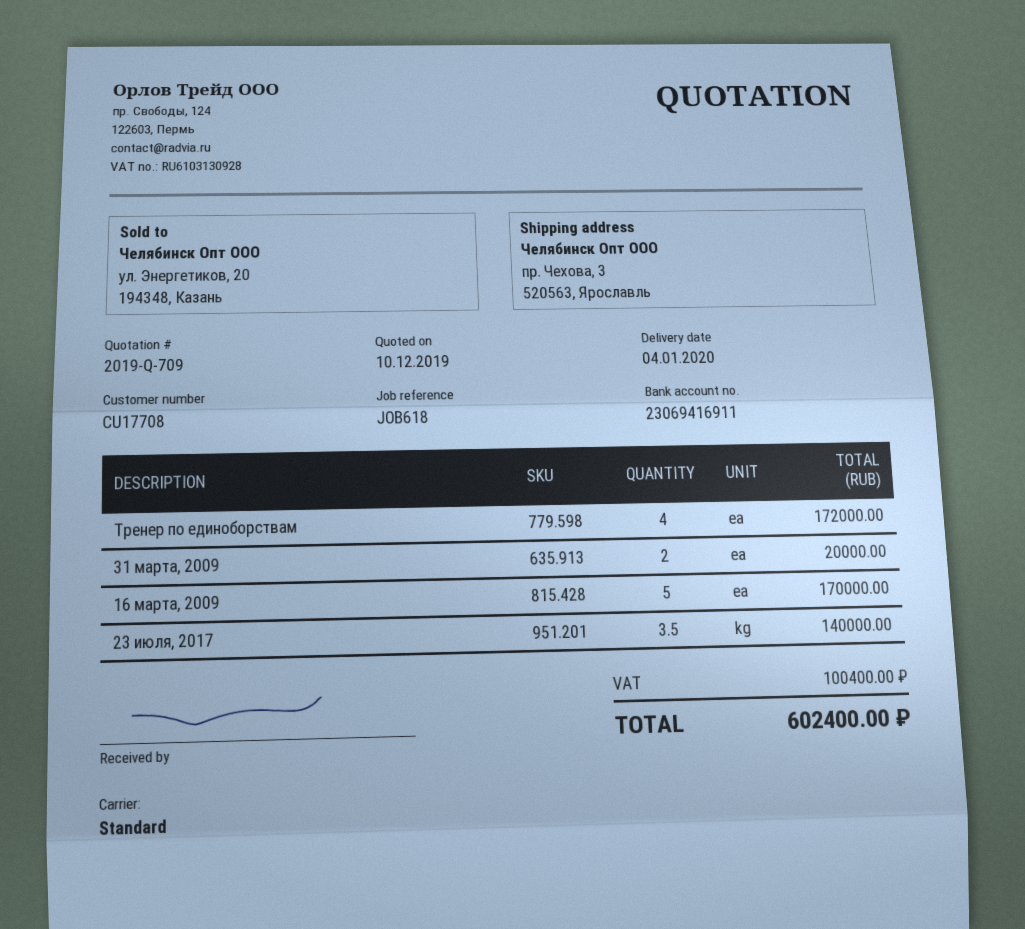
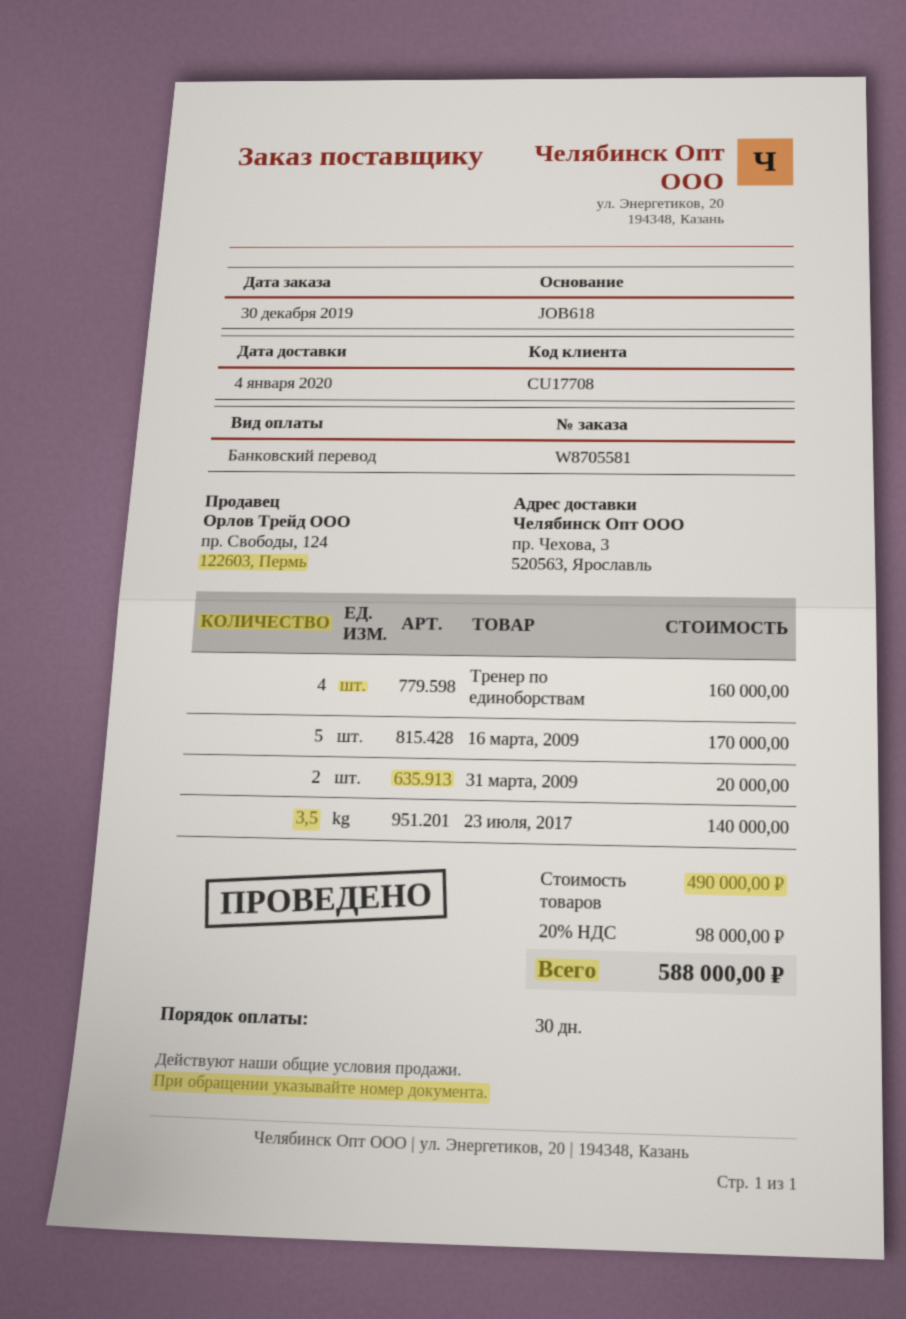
Тренер по единоборствам: 4 for 172000.00 -> 4 for 160000.00
tax: 100400.00 -> 98000.00
total: 602400.00 -> 588000.00

